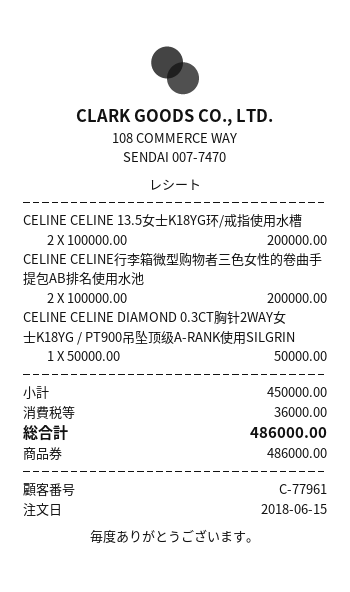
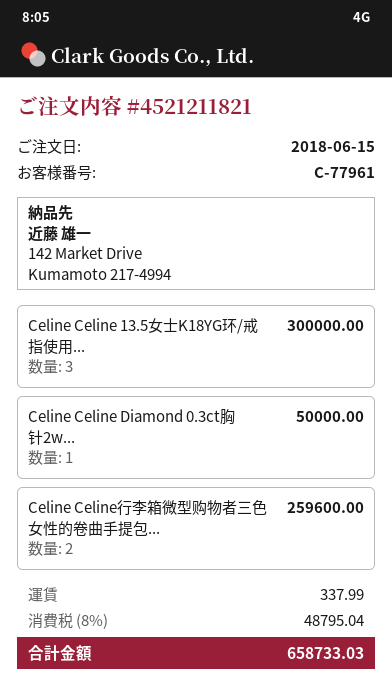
CELINE CELINE 13.5女士K18YG环/戒指使用水槽: 2 for 200000.00 -> 3 for 300000.00
CELINE CELINE行李箱微型购物者三色女性的卷曲手提包AB排名使用水池: 2 for 200000.00 -> 2 for 259600.00
shipping: none -> 337.99
tax: 36000.00 -> 48795.04
total: 486000.00 -> 658733.03

